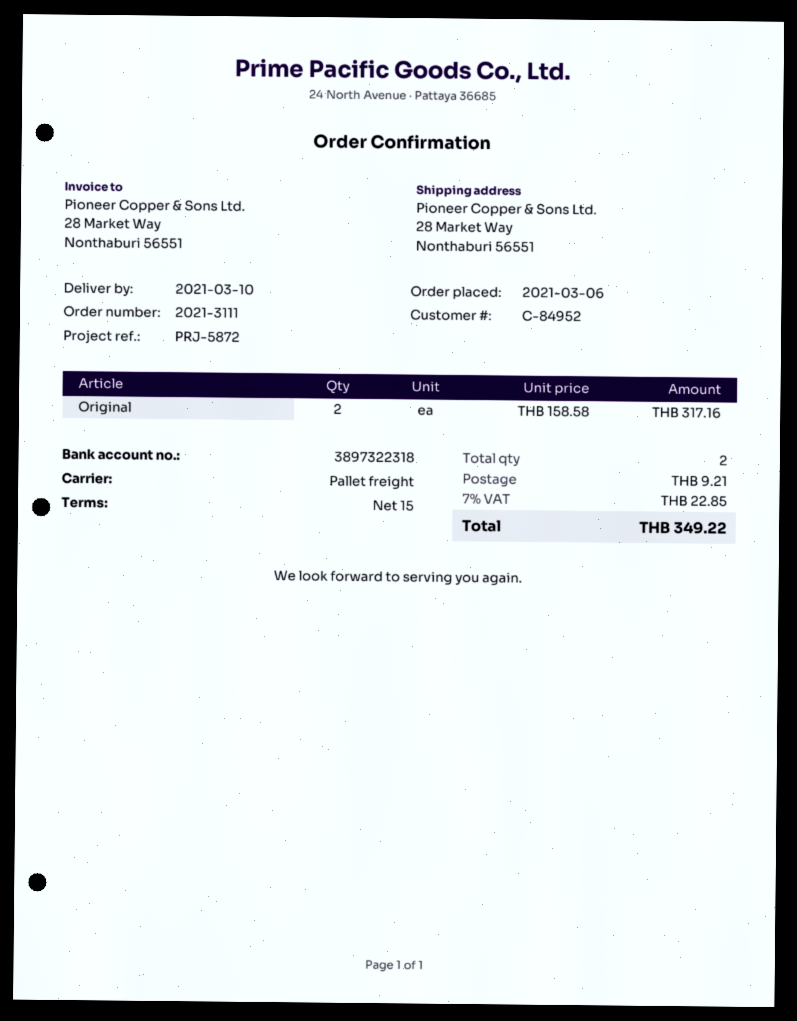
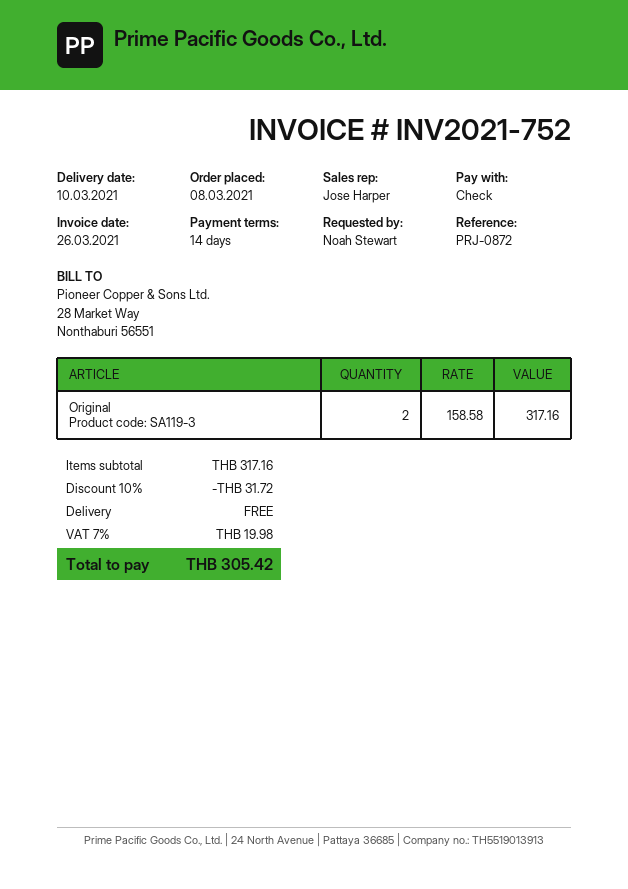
order date: 2021-03-06 -> 2021-03-08
payment terms: 15 days -> 14 days
reference: PRJ-5872 -> PRJ-0872
discount: none -> 10% = 31.72
shipping: 9.21 -> 0.00
tax: 7% = 22.85 -> 7% = 19.98
total: 349.22 -> 305.42

